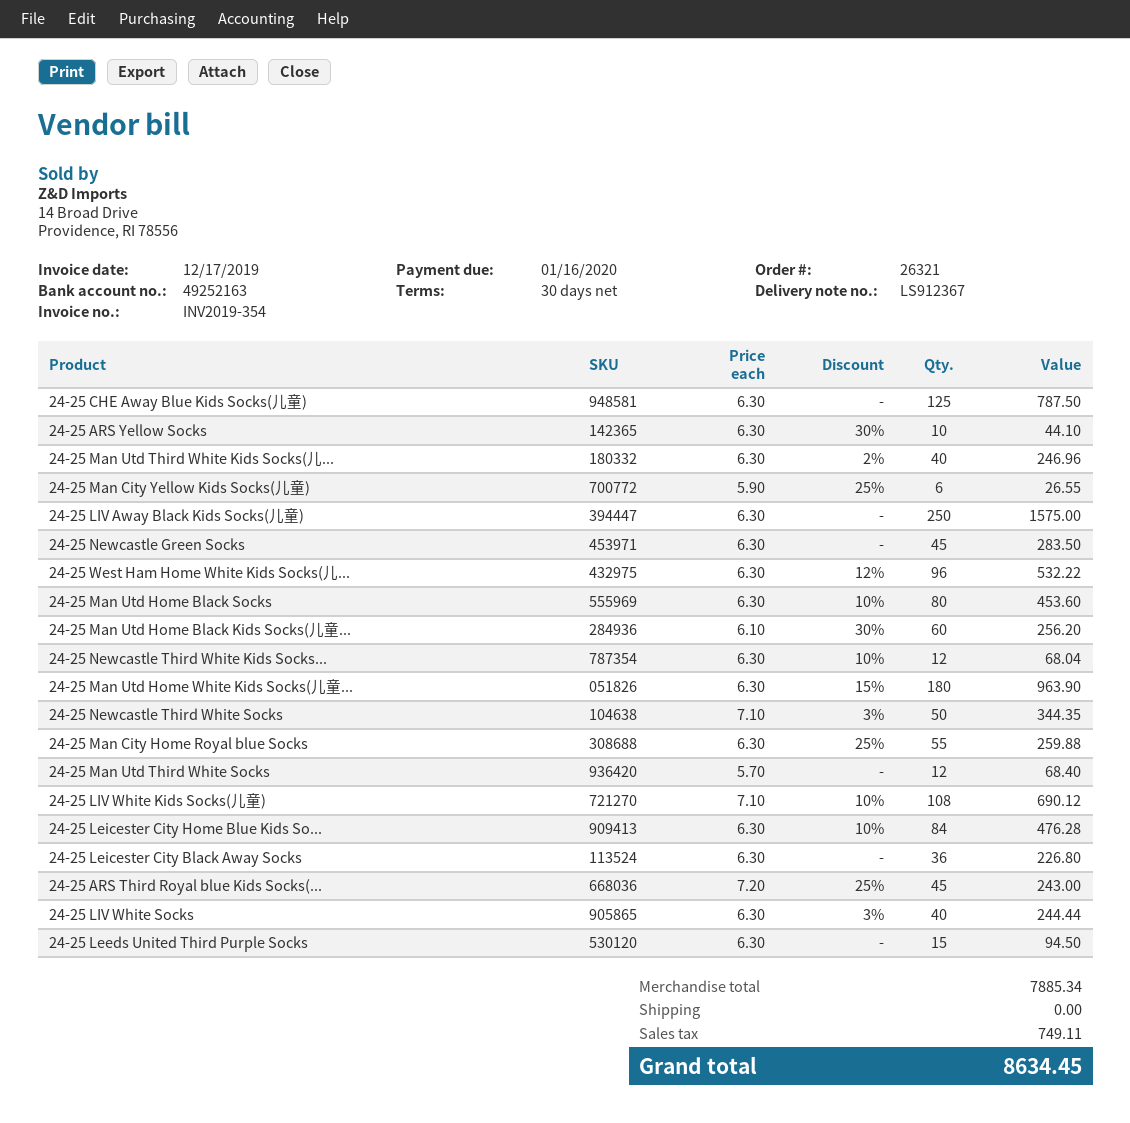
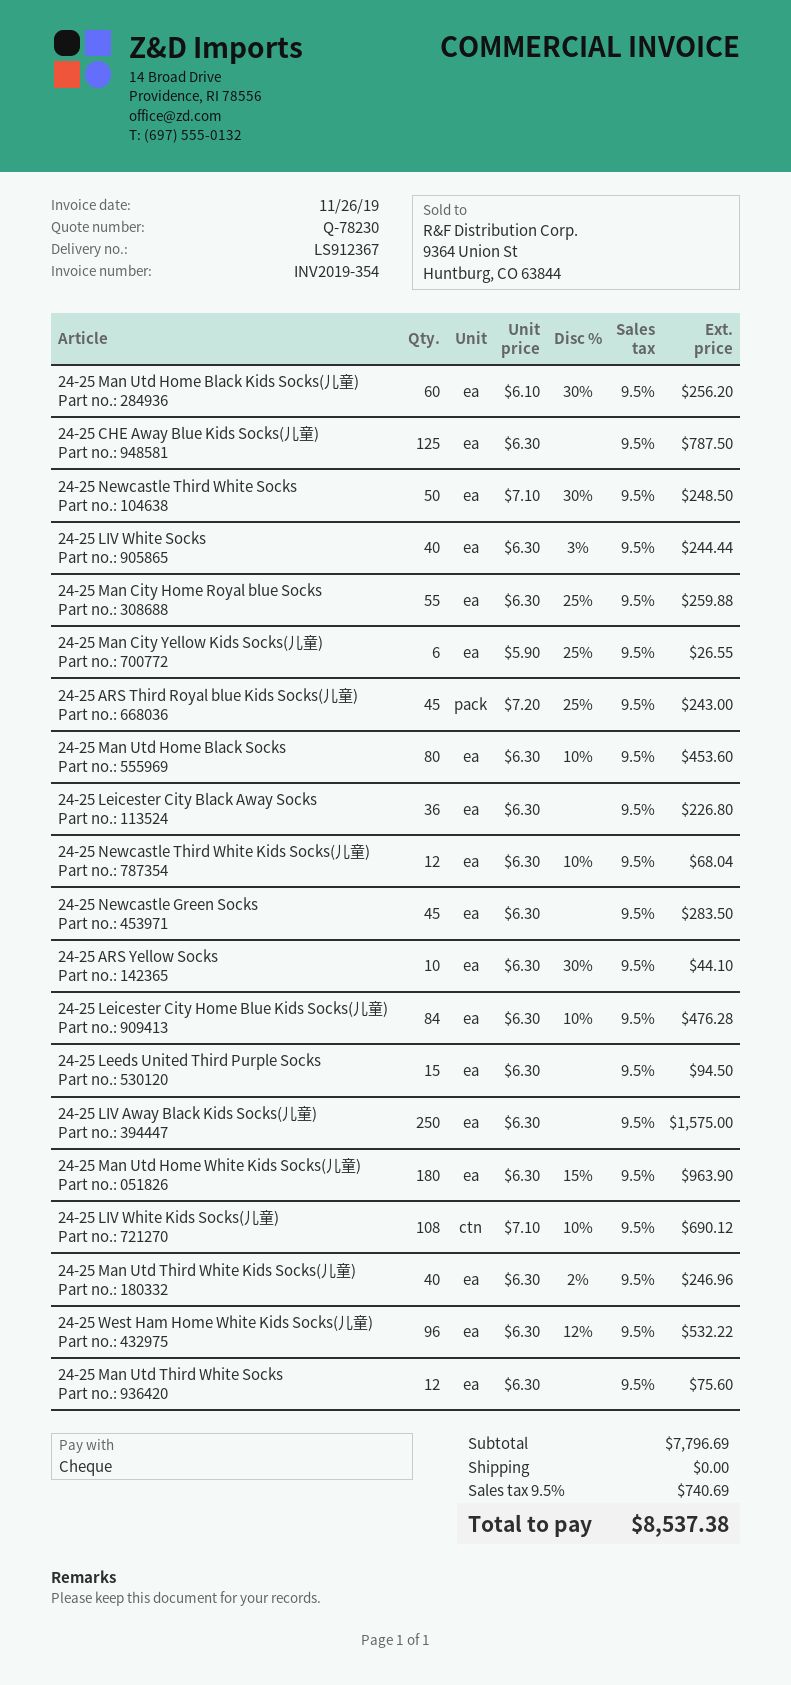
invoice date: 2019-12-17 -> 2019-11-26
24-25 Newcastle Third White Socks: 50 x 7.10 - 3% = 344.35 -> 50 x 7.10 - 30% = 248.50
24-25 Man Utd Third White Socks: 12 x 5.70 = 68.40 -> 12 x 6.30 = 75.60
subtotal: 7885.34 -> 7796.69
tax: 749.11 -> 740.69
total: 8634.45 -> 8537.38

